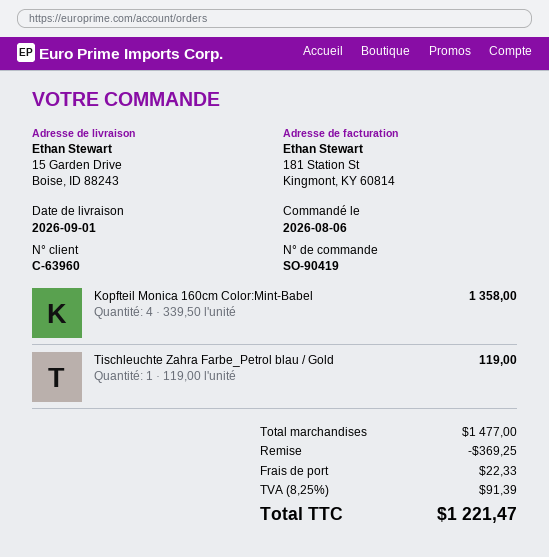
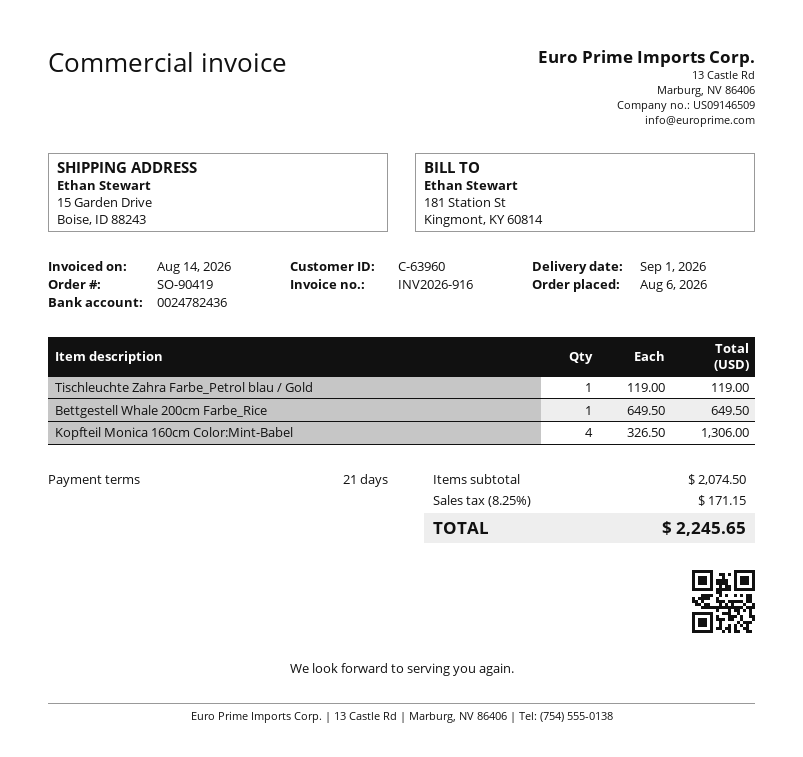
Kopfteil Monica 160cm Color:Mint-Babel: 4 x 339.50 = 1358.00 -> 4 x 326.50 = 1306.00
Bettgestell Whale 200cm Farbe_Rice: none -> 1 x 649.50 = 649.50
subtotal: 1477.00 -> 2074.50
discount: 369.25 -> none
shipping: 22.33 -> none
tax: 8.25% = 91.39 -> 8.25% = 171.15
total: 1221.47 -> 2245.65

